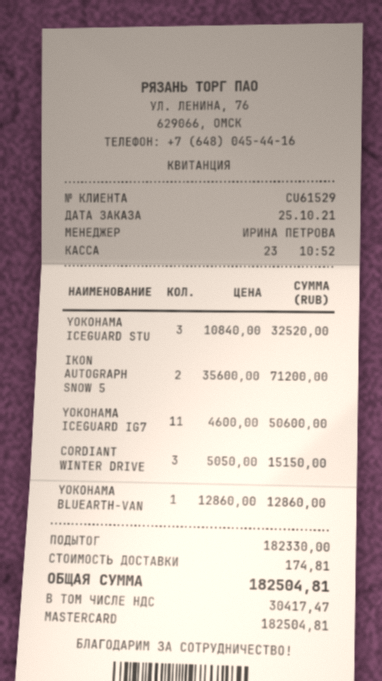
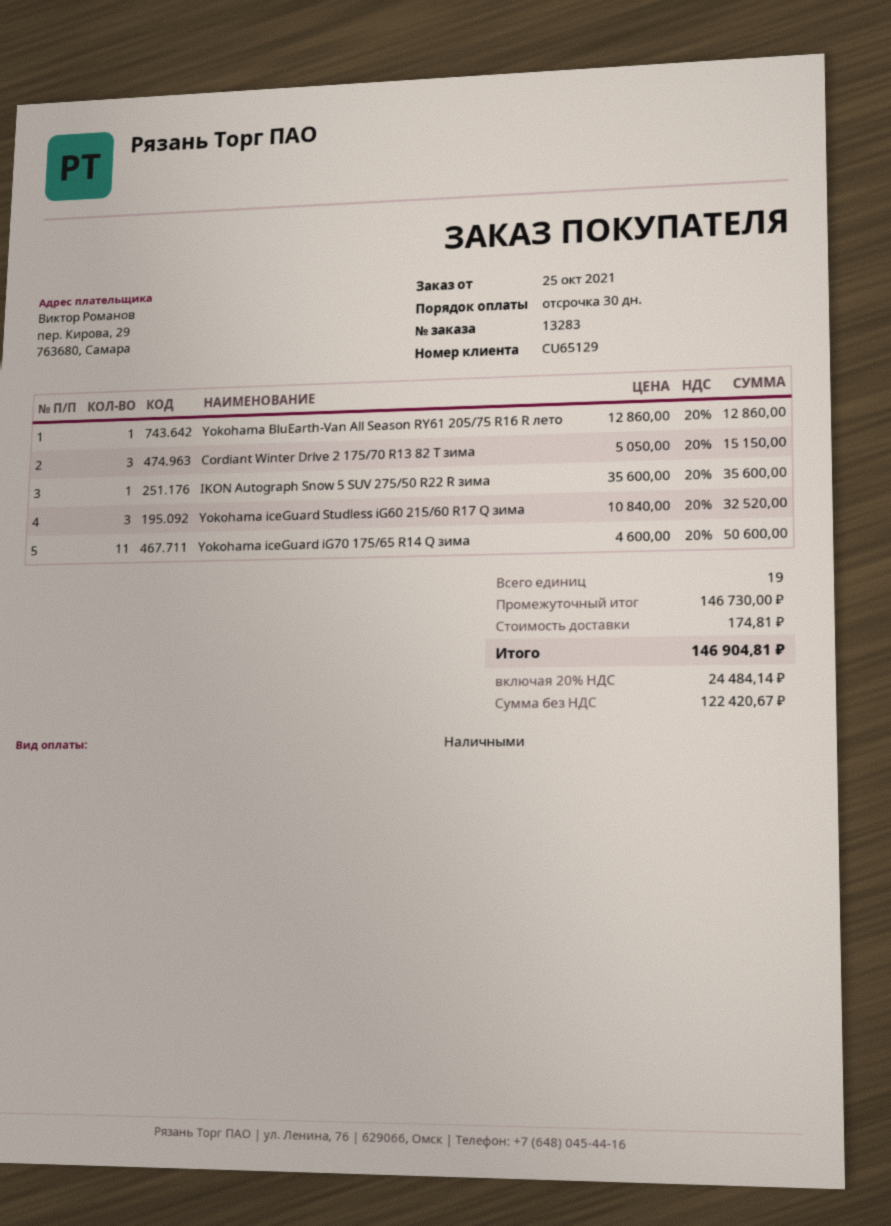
customer number: CU61529 -> CU65129
payment method: Mastercard -> cash
IKON AUTOGRAPH SNOW 5: 2 x 35600.00 = 71200.00 -> 1 x 35600.00 = 35600.00
subtotal: 182330.00 -> 146730.00
tax: 30417.47 -> 24484.14
total: 182504.81 -> 146904.81

